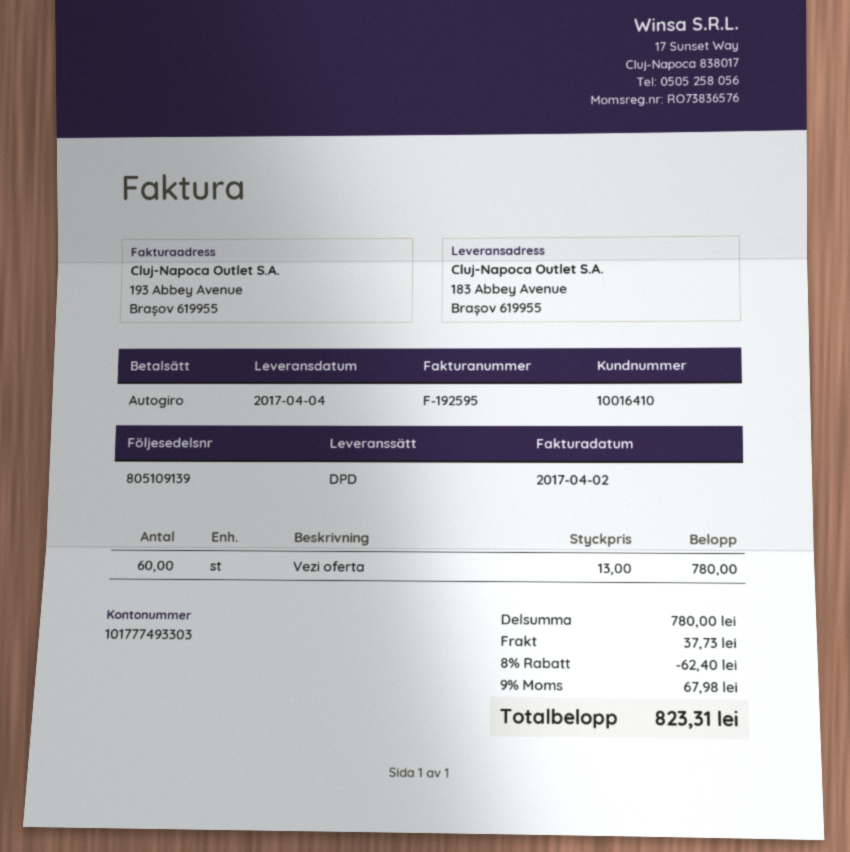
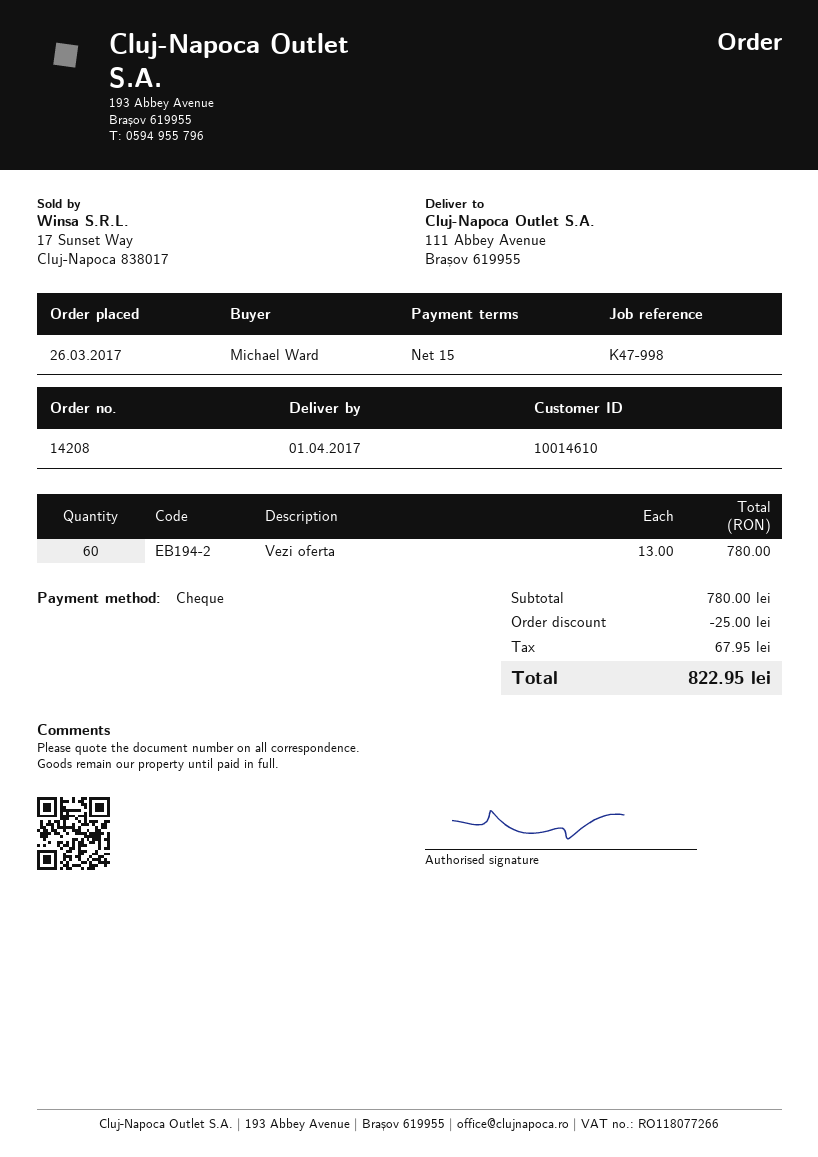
delivery date: 2017-04-04 -> 2017-04-01
customer number: 10016410 -> 10014610
payment method: direct debit -> cheque
ship to: 183 Abbey Avenue, Brașov 619955 -> 111 Abbey Avenue, Brașov 619955
discount: 62.40 -> 25.00
shipping: 37.73 -> none
tax: 67.98 -> 67.95
total: 823.31 -> 822.95

